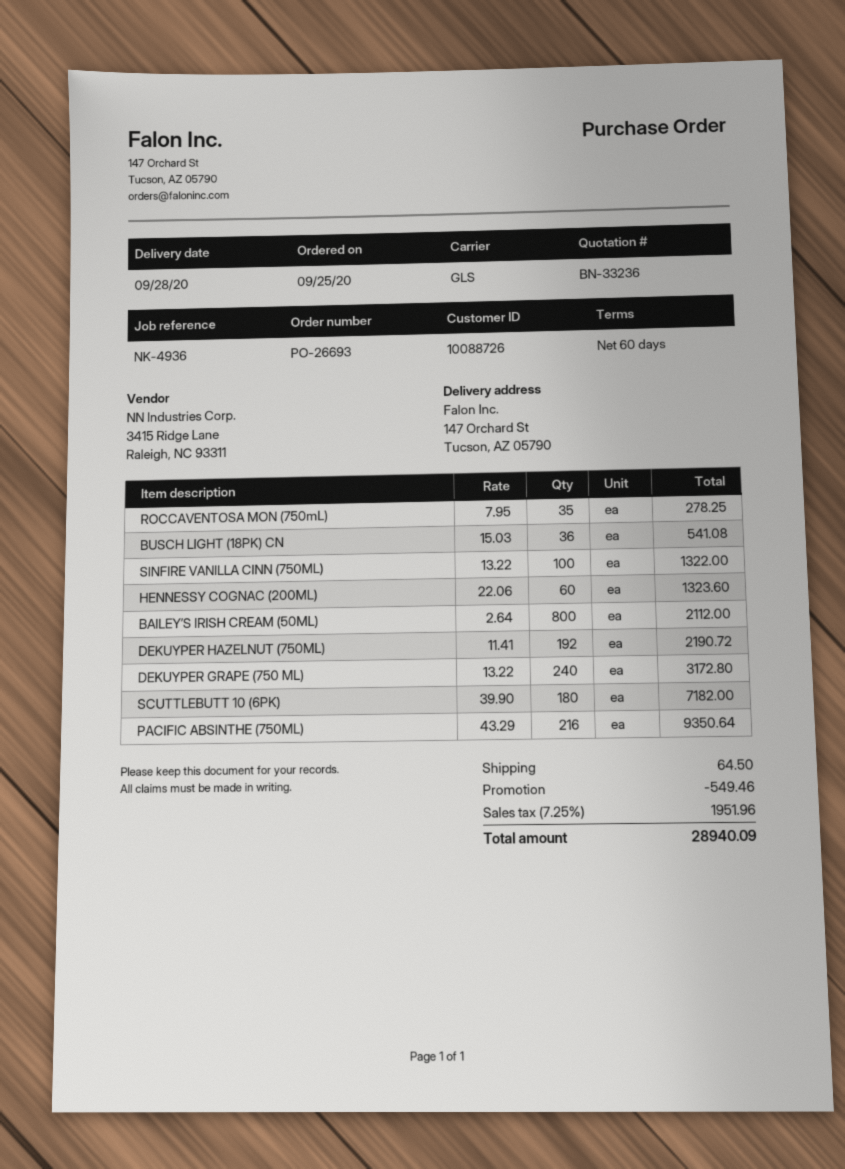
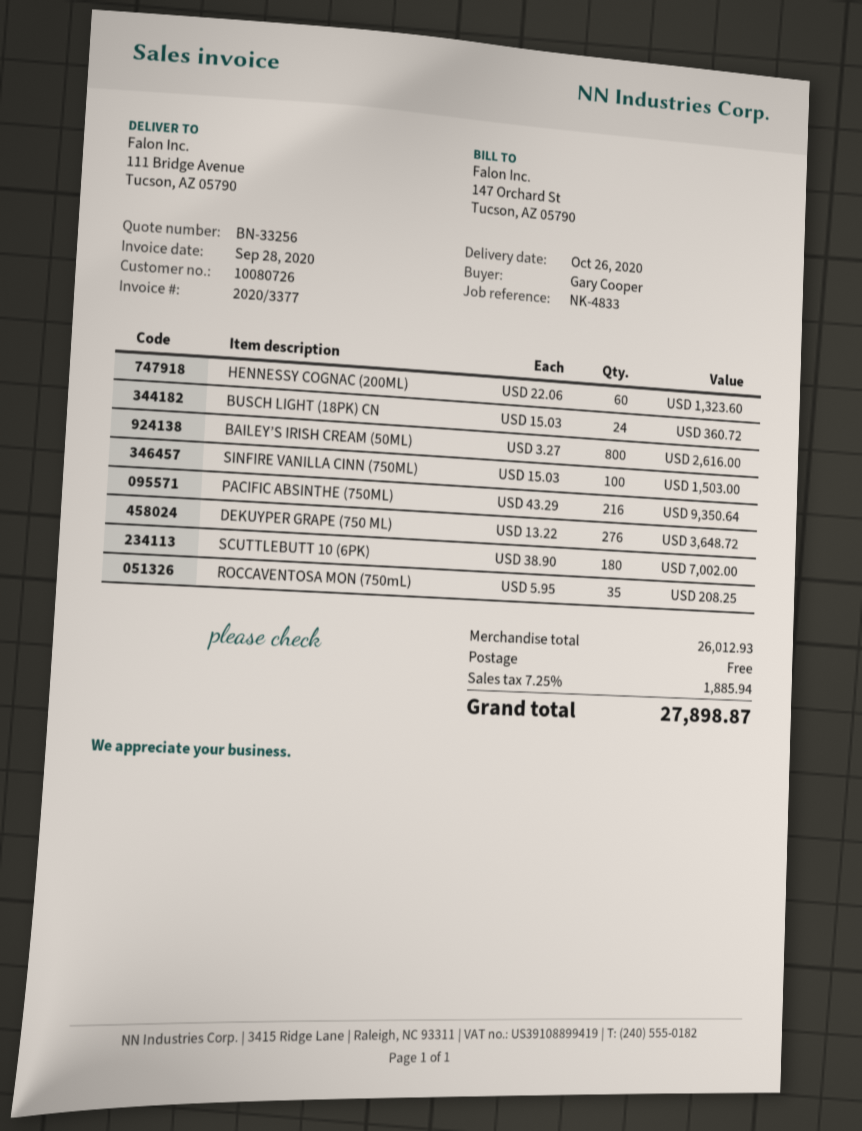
quote number: BN-33236 -> BN-33256
delivery date: 2020-09-28 -> 2020-10-26
customer number: 10088726 -> 10080726
reference: NK-4936 -> NK-4833
ship to: 147 Orchard St, Tucson, AZ 05790 -> 111 Bridge Avenue, Tucson, AZ 05790
ROCCAVENTOSA MON (750mL): 35 x 7.95 = 278.25 -> 35 x 5.95 = 208.25
BUSCH LIGHT (18PK) CN: 36 x 15.03 = 541.08 -> 24 x 15.03 = 360.72
SINFIRE VANILLA CINN (750ML): 100 x 13.22 = 1322.00 -> 100 x 15.03 = 1503.00
BAILEY’S IRISH CREAM (50ML): 800 x 2.64 = 2112.00 -> 800 x 3.27 = 2616.00
DEKUYPER HAZELNUT (750ML): 192 x 11.41 = 2190.72 -> none
DEKUYPER GRAPE (750 ML): 240 x 13.22 = 3172.80 -> 276 x 13.22 = 3648.72
SCUTTLEBUTT 10 (6PK): 180 x 39.90 = 7182.00 -> 180 x 38.90 = 7002.00
discount: 549.46 -> none
shipping: 64.50 -> 0.00
tax: 7.25% = 1951.96 -> 7.25% = 1885.94
total: 28940.09 -> 27898.87

